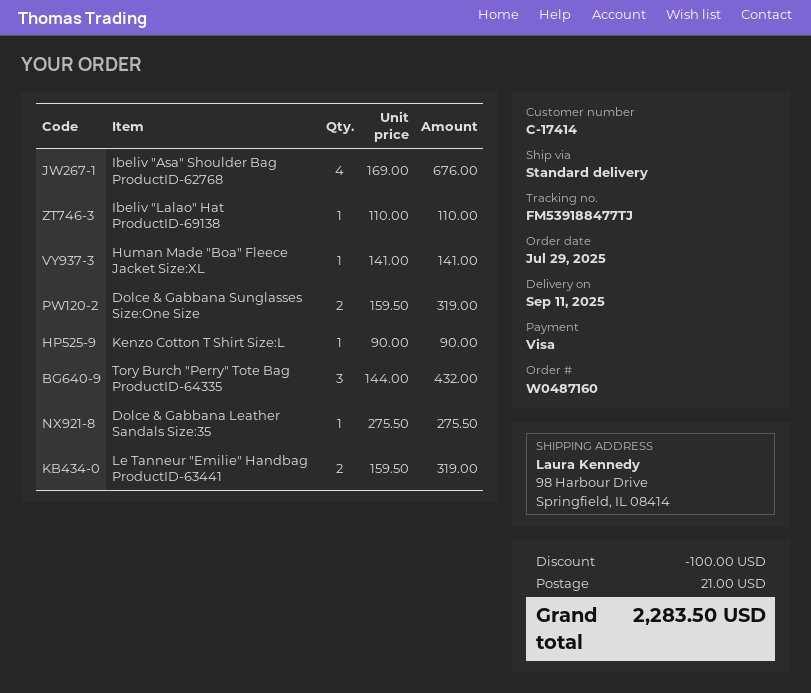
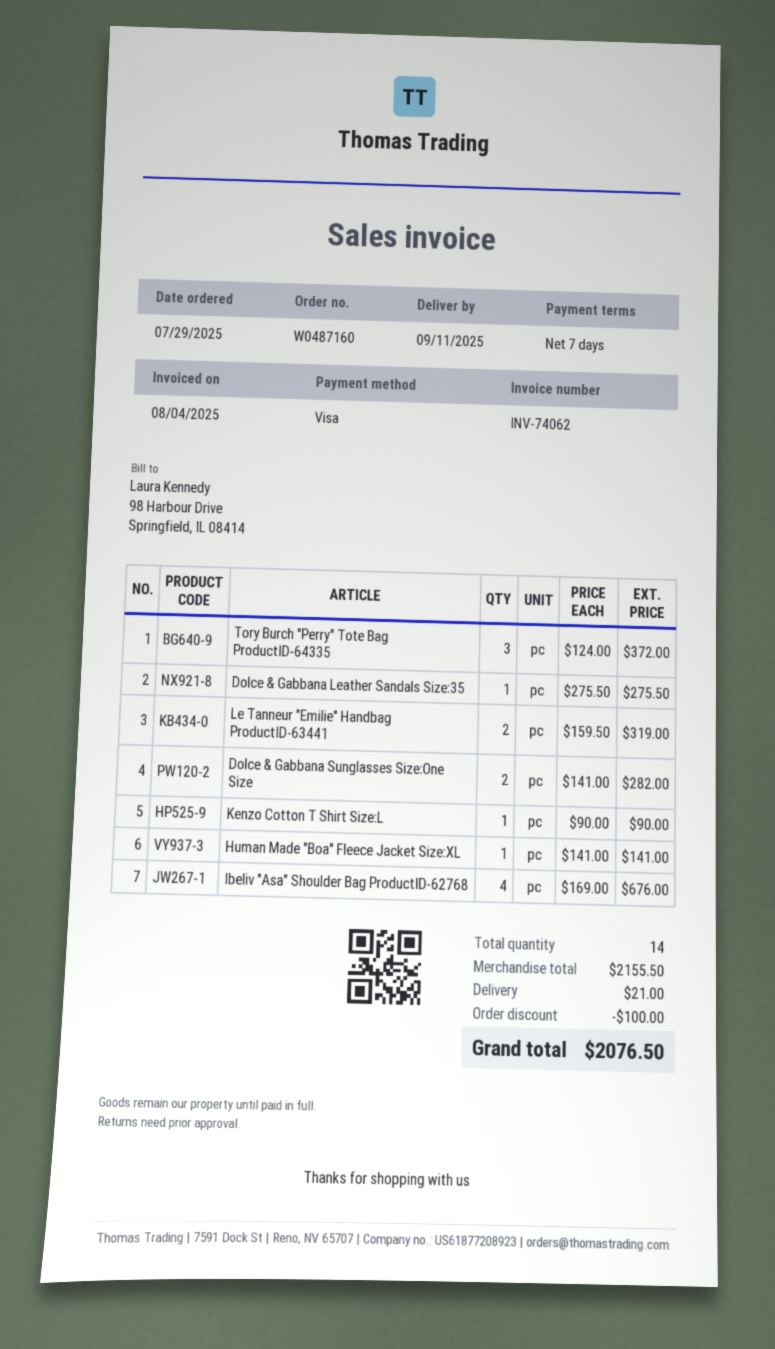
Ibeliv "Lalao" Hat ProductID-69138: 1 x 110.00 = 110.00 -> none
Dolce & Gabbana Sunglasses Size:One Size: 2 x 159.50 = 319.00 -> 2 x 141.00 = 282.00
Tory Burch "Perry" Tote Bag ProductID-64335: 3 x 144.00 = 432.00 -> 3 x 124.00 = 372.00
total: 2283.50 -> 2076.50

